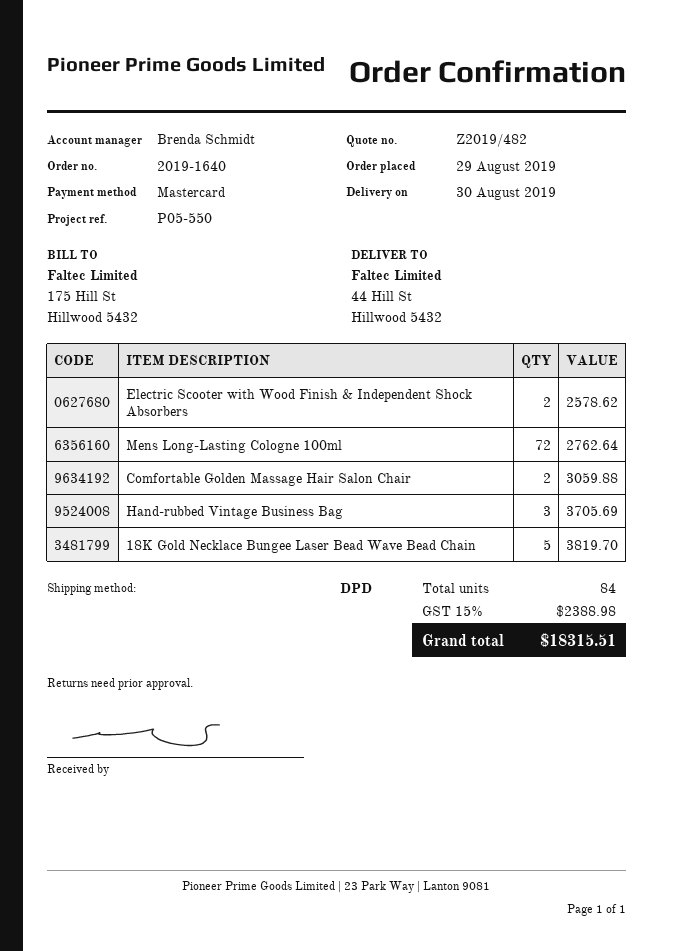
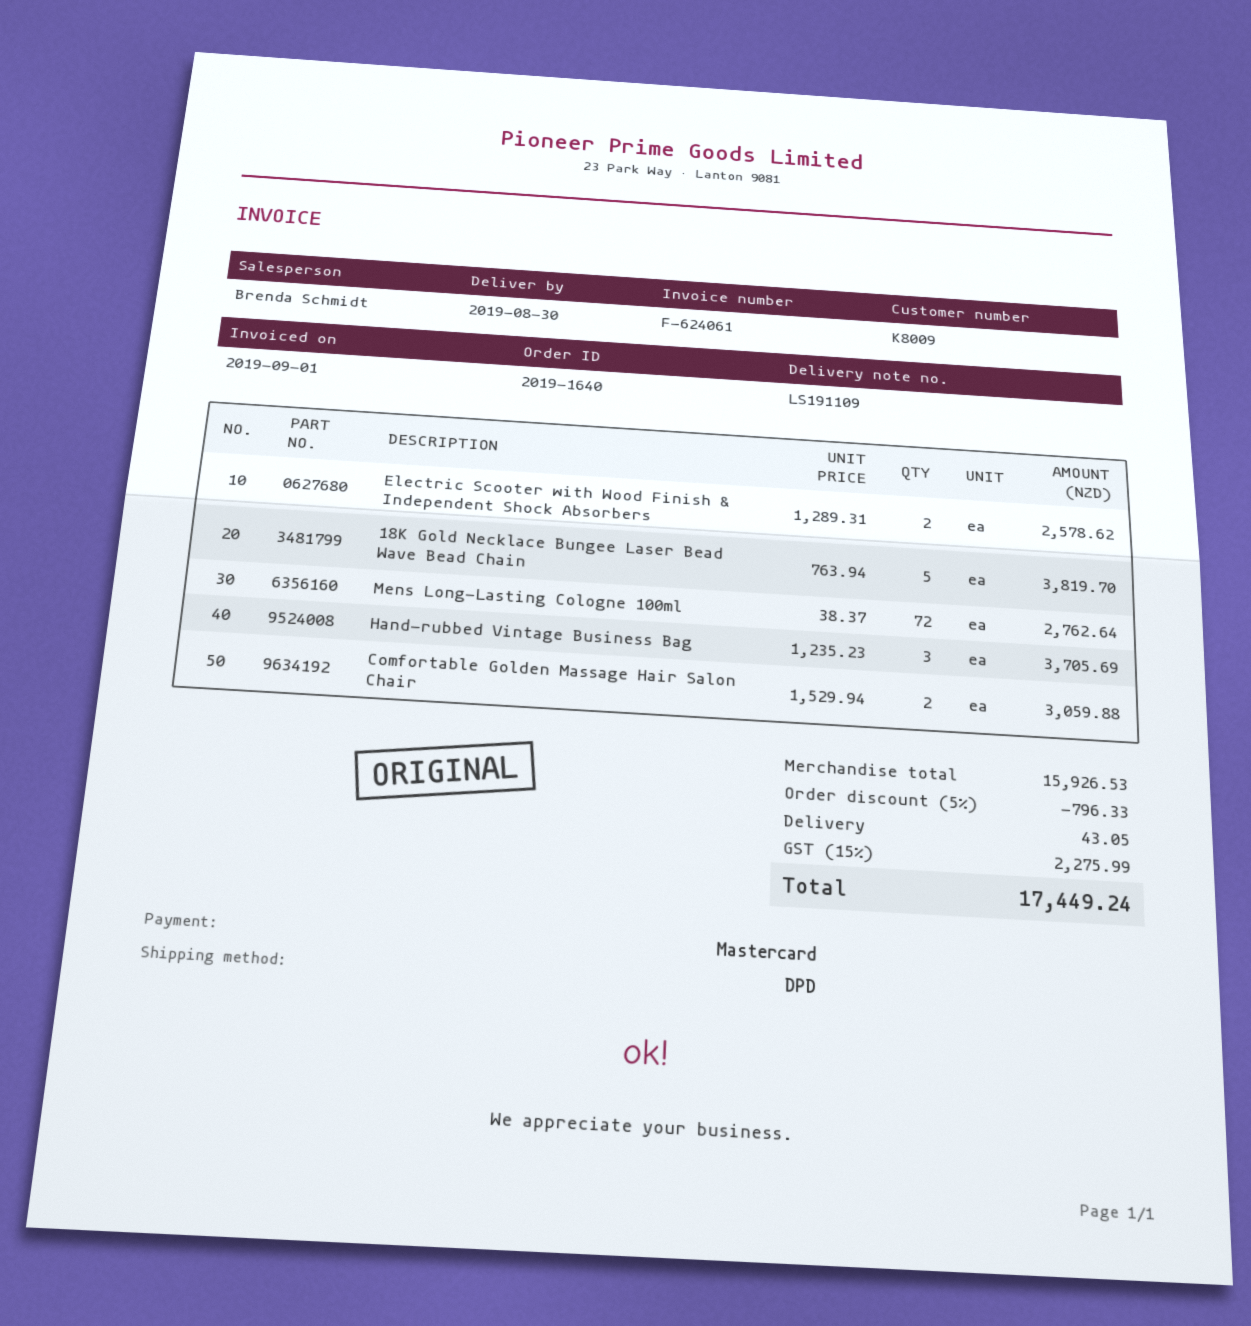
discount: none -> 5% = 796.33
shipping: none -> 43.05
tax: 15% = 2388.98 -> 15% = 2275.99
total: 18315.51 -> 17449.24

